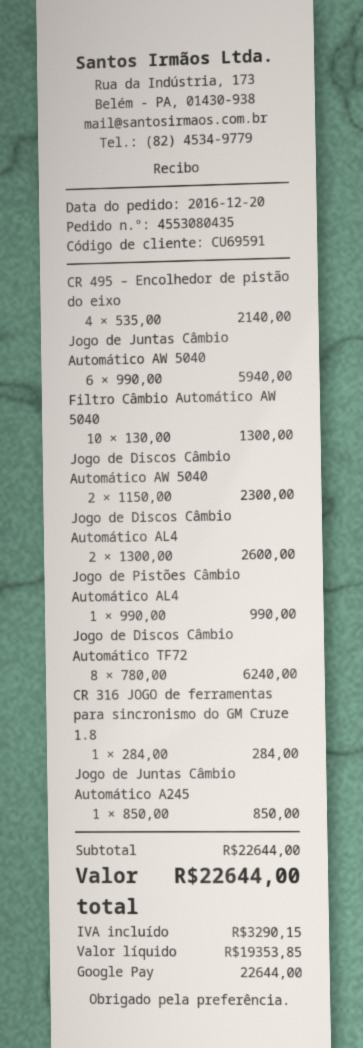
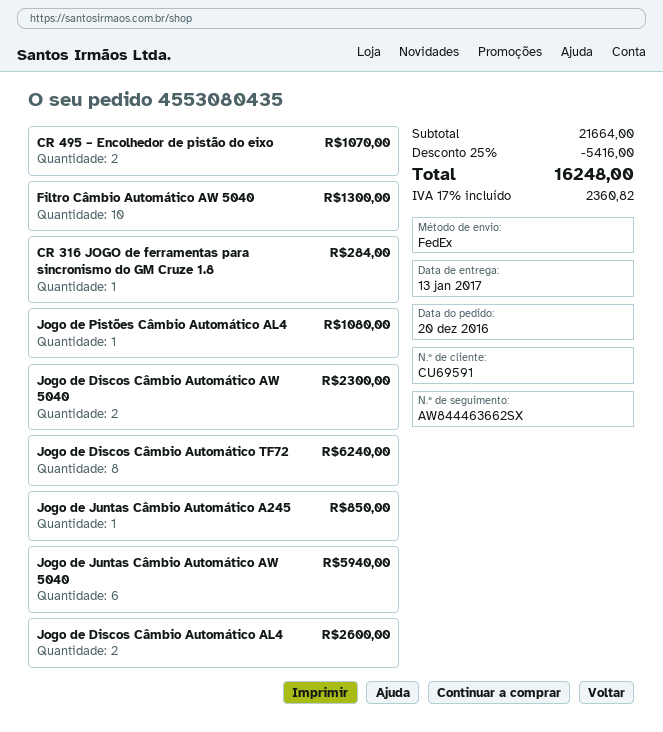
CR 495 – Encolhedor de pistão do eixo: 4 for 2140.00 -> 2 for 1070.00
Jogo de Pistões Câmbio Automático AL4: 1 for 990.00 -> 1 for 1080.00
subtotal: 22644.00 -> 21664.00
discount: none -> 25% = 5416.00
tax: 3290.15 -> 2360.82
total: 22644.00 -> 16248.00

